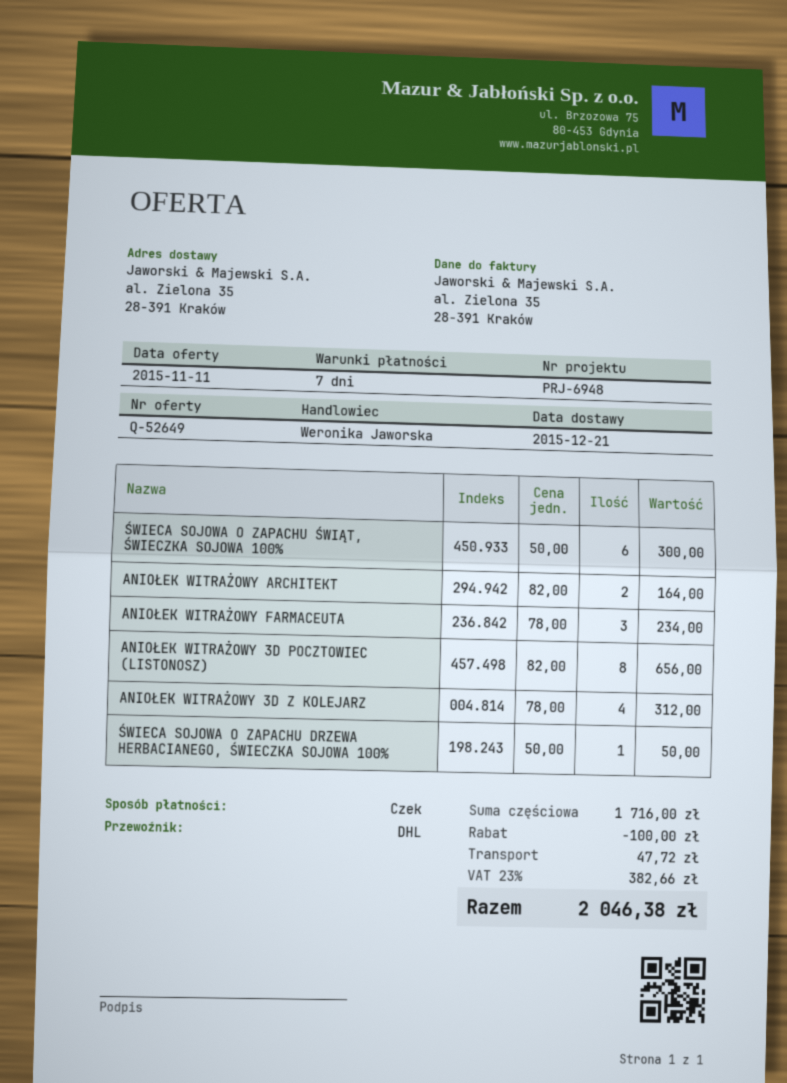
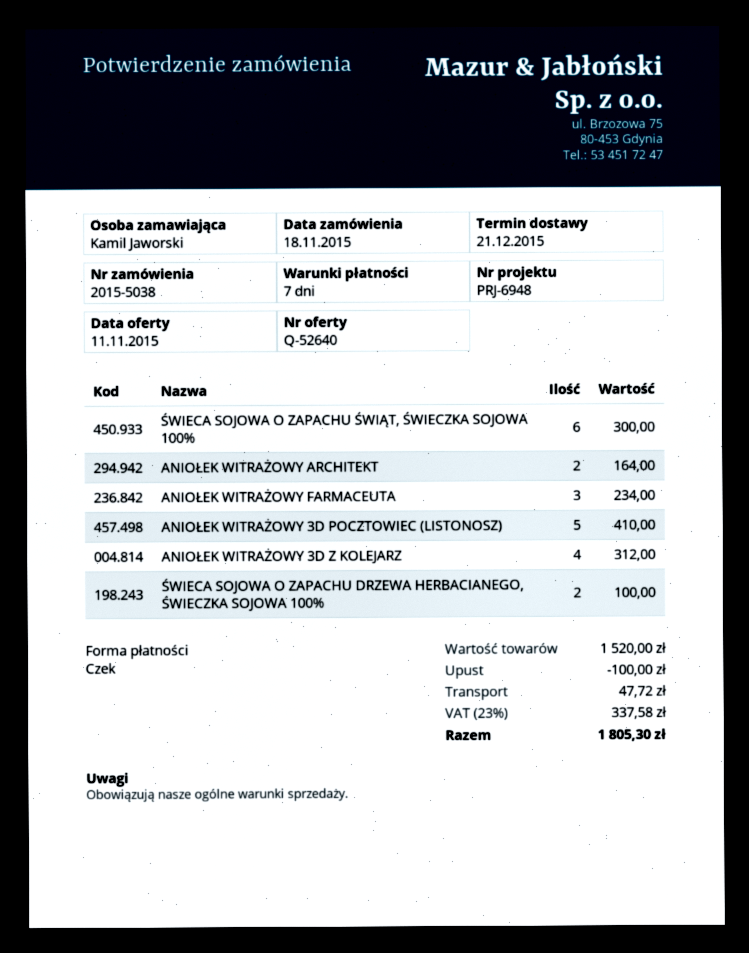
quote number: Q-52649 -> Q-52640
ANIOŁEK WITRAŻOWY 3D POCZTOWIEC (LISTONOSZ): 8 for 656.00 -> 5 for 410.00
ŚWIECA SOJOWA O ZAPACHU DRZEWA HERBACIANEGO, ŚWIECZKA SOJOWA 100%: 1 for 50.00 -> 2 for 100.00
subtotal: 1716.00 -> 1520.00
tax: 23% = 382.66 -> 23% = 337.58
total: 2046.38 -> 1805.30

